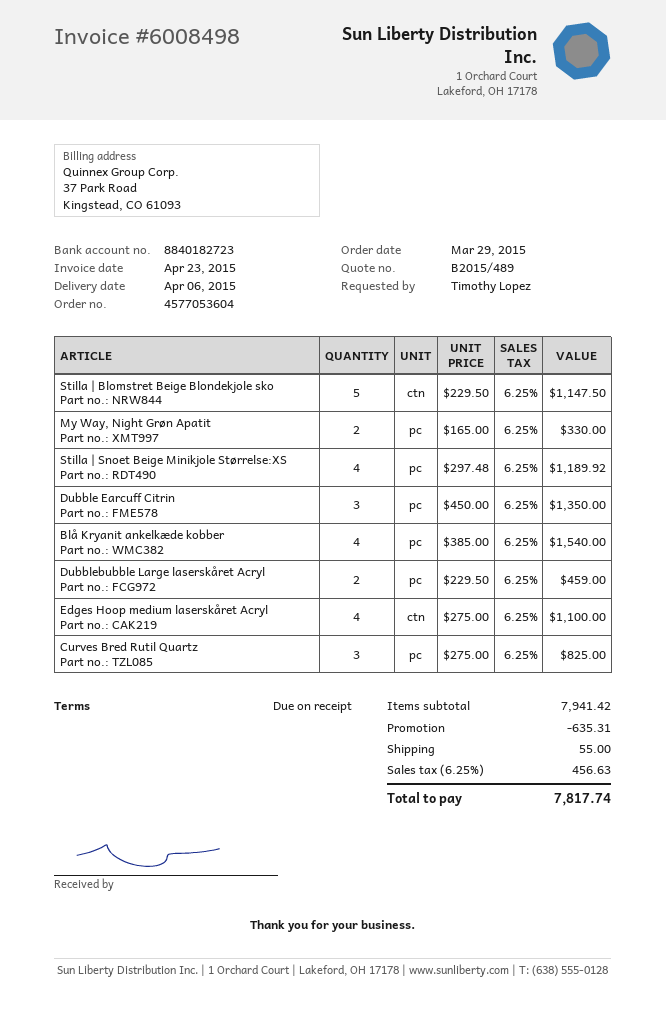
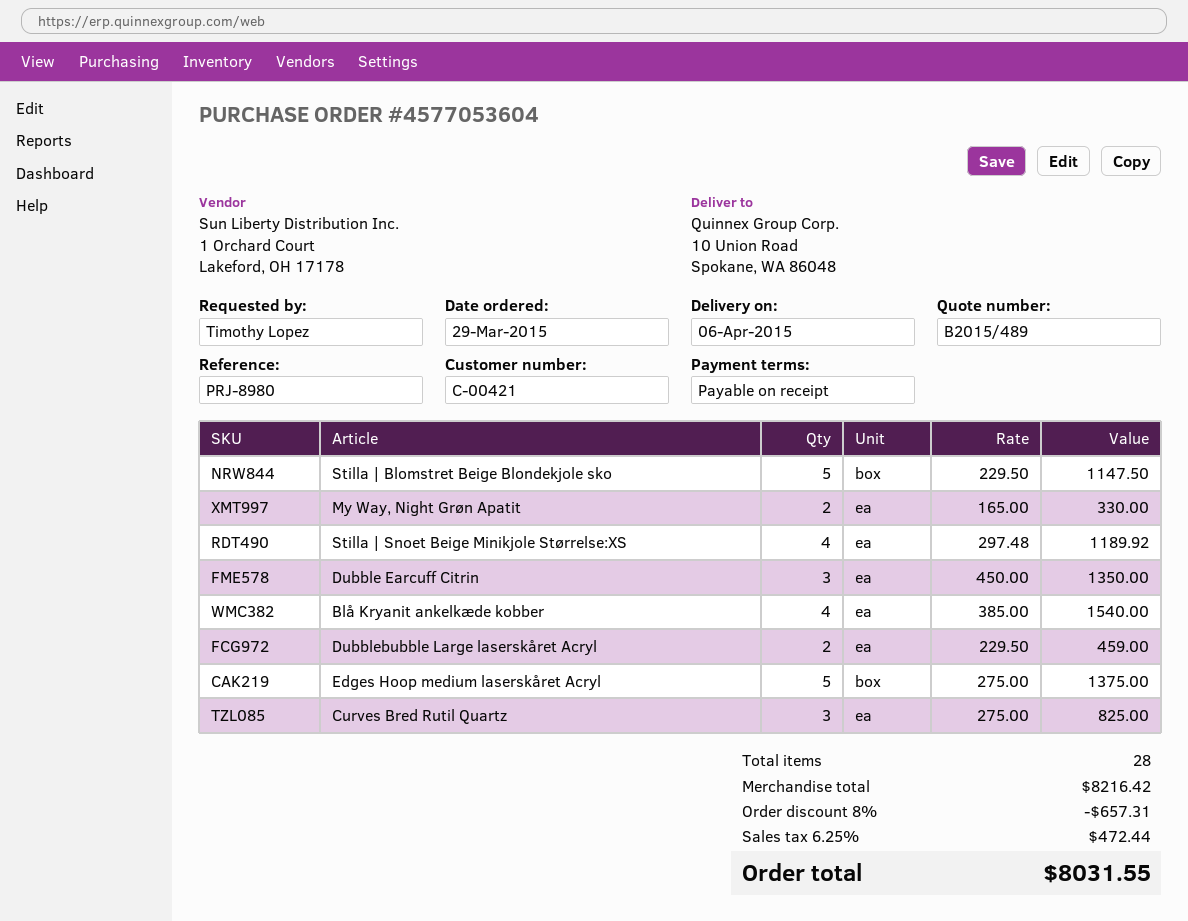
Edges Hoop medium laserskåret Acryl: 4 x 275.00 = 1100.00 -> 5 x 275.00 = 1375.00
subtotal: 7941.42 -> 8216.42
discount: 635.31 -> 657.31
shipping: 55.00 -> none
tax: 6.25% = 456.63 -> 6.25% = 472.44
total: 7817.74 -> 8031.55

